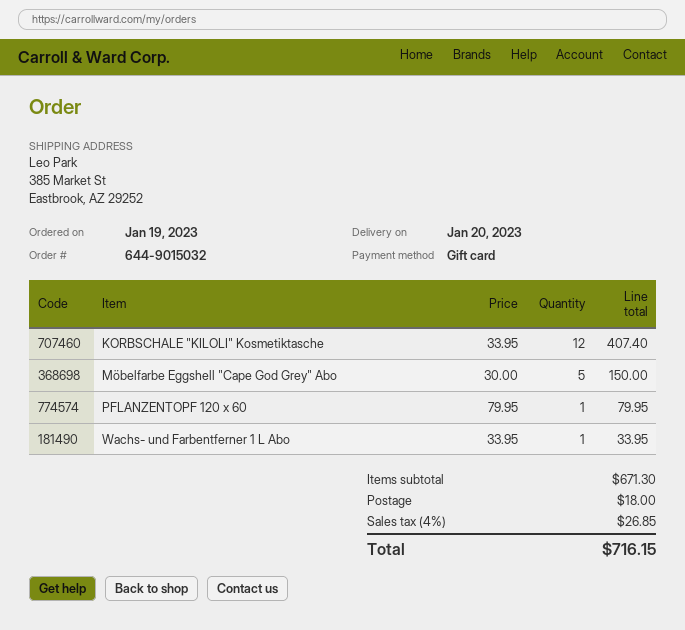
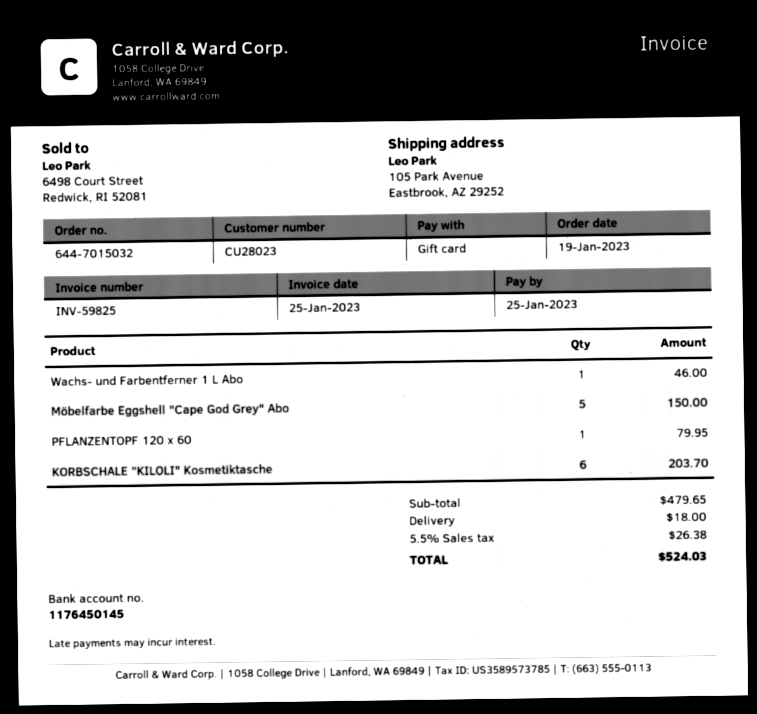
order number: 644-9015032 -> 644-7015032
ship to: 385 Market St, Eastbrook, AZ 29252 -> 105 Park Avenue, Eastbrook, AZ 29252
KORBSCHALE "KILOLI" Kosmetiktasche: 12 for 407.40 -> 6 for 203.70
Wachs- und Farbentferner 1 L Abo: 1 for 33.95 -> 1 for 46.00
subtotal: 671.30 -> 479.65
tax: 4% = 26.85 -> 5.5% = 26.38
total: 716.15 -> 524.03

